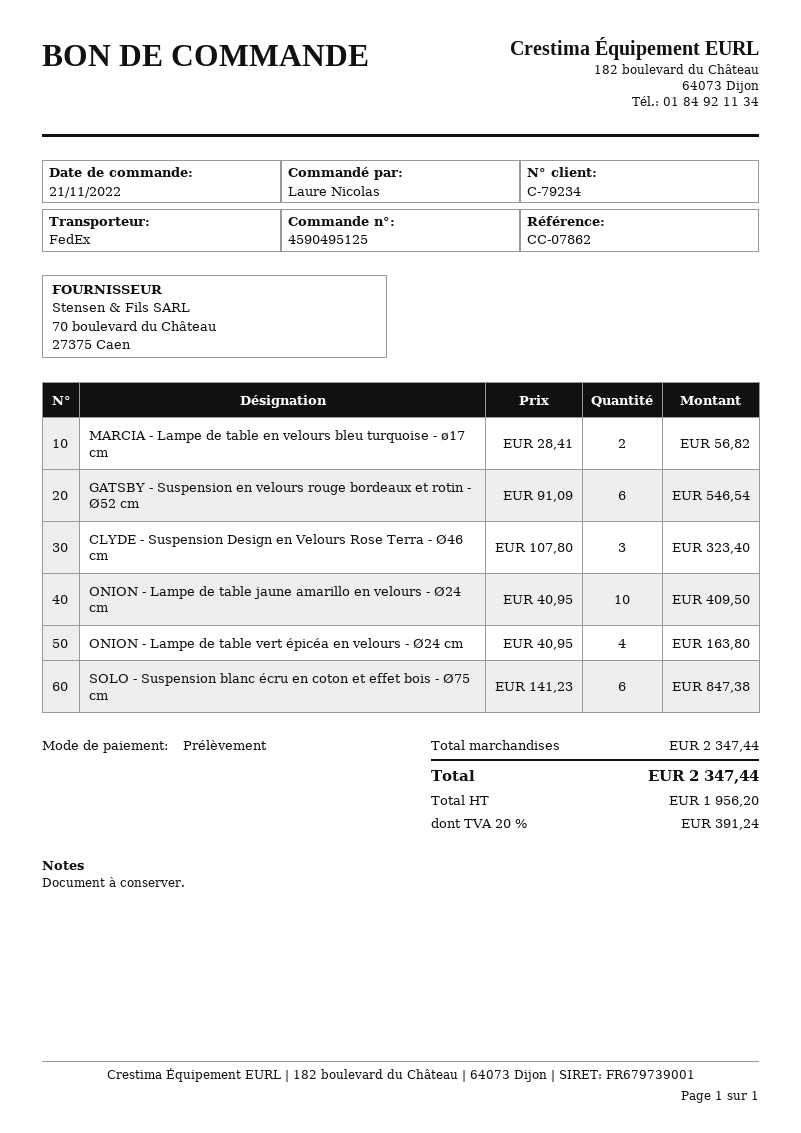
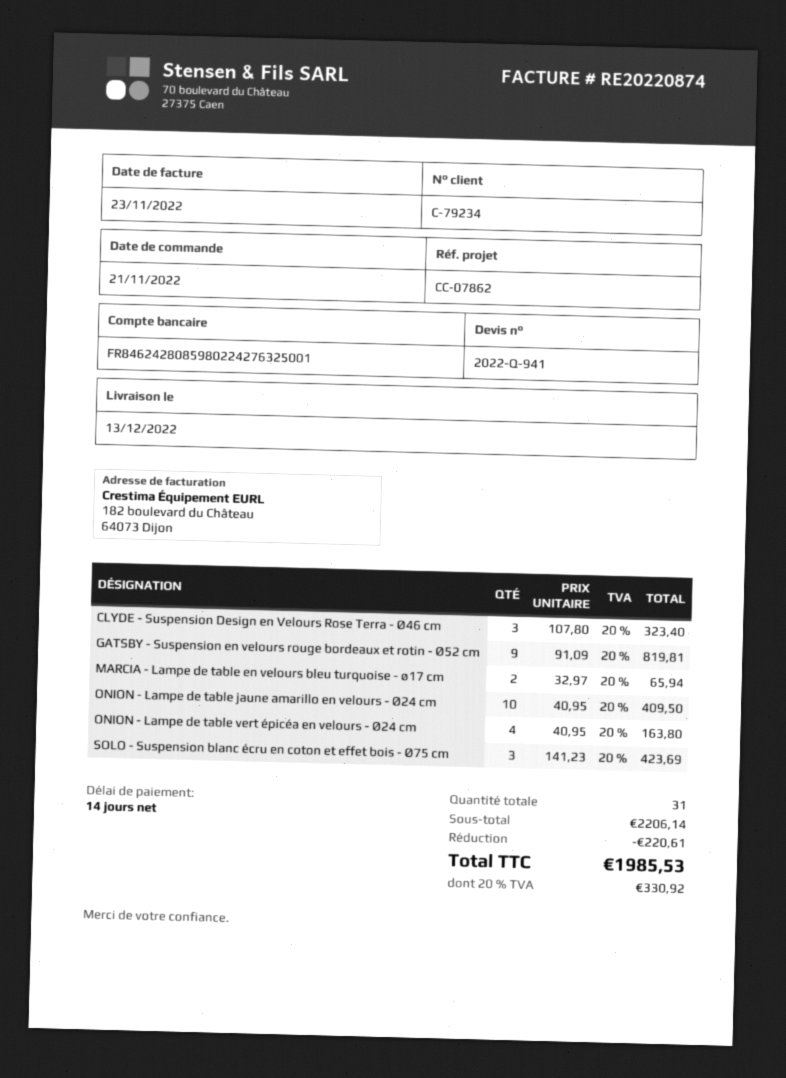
MARCIA - Lampe de table en velours bleu turquoise - ø17 cm: 2 x 28.41 = 56.82 -> 2 x 32.97 = 65.94
GATSBY - Suspension en velours rouge bordeaux et rotin - Ø52 cm: 6 x 91.09 = 546.54 -> 9 x 91.09 = 819.81
SOLO - Suspension blanc écru en coton et effet bois - Ø75 cm: 6 x 141.23 = 847.38 -> 3 x 141.23 = 423.69
subtotal: 2347.44 -> 2206.14
discount: none -> 220.61
tax: 20% = 391.24 -> 20% = 330.92
total: 2347.44 -> 1985.53

